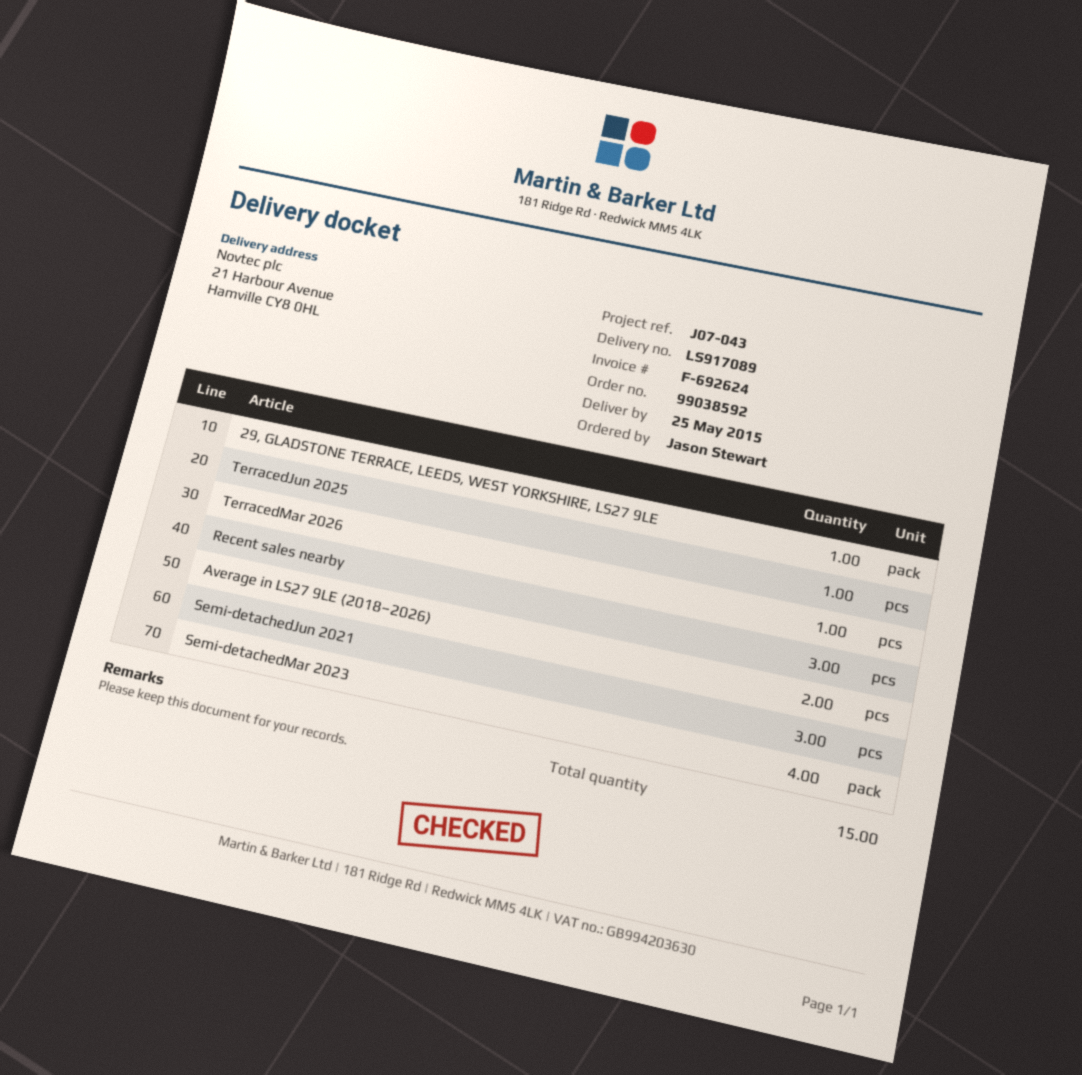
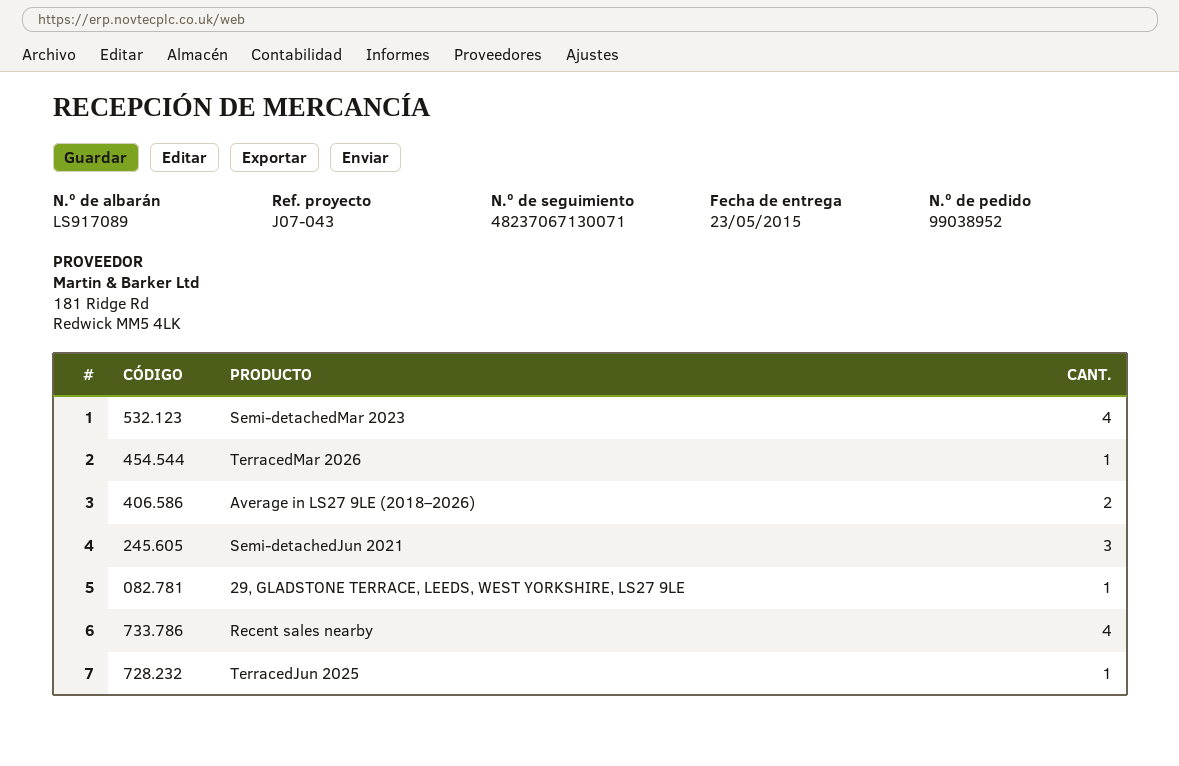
order number: 99038592 -> 99038952
delivery date: 2015-05-25 -> 2015-05-23
Recent sales nearby: 3 -> 4

